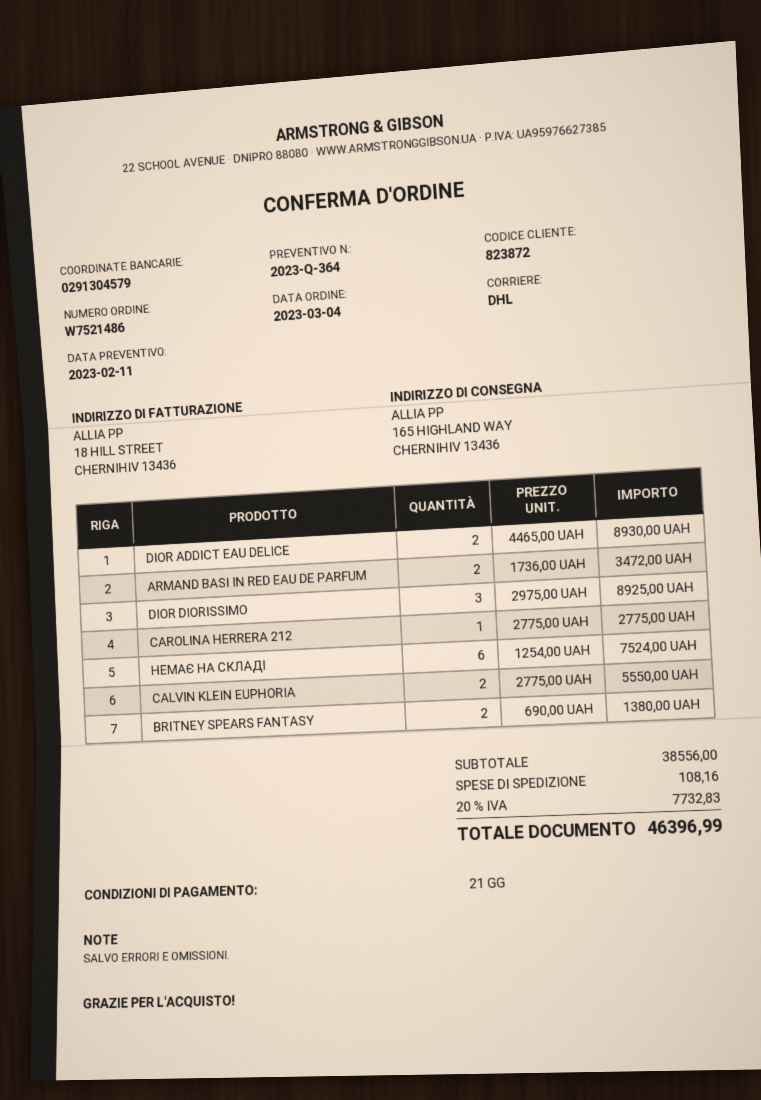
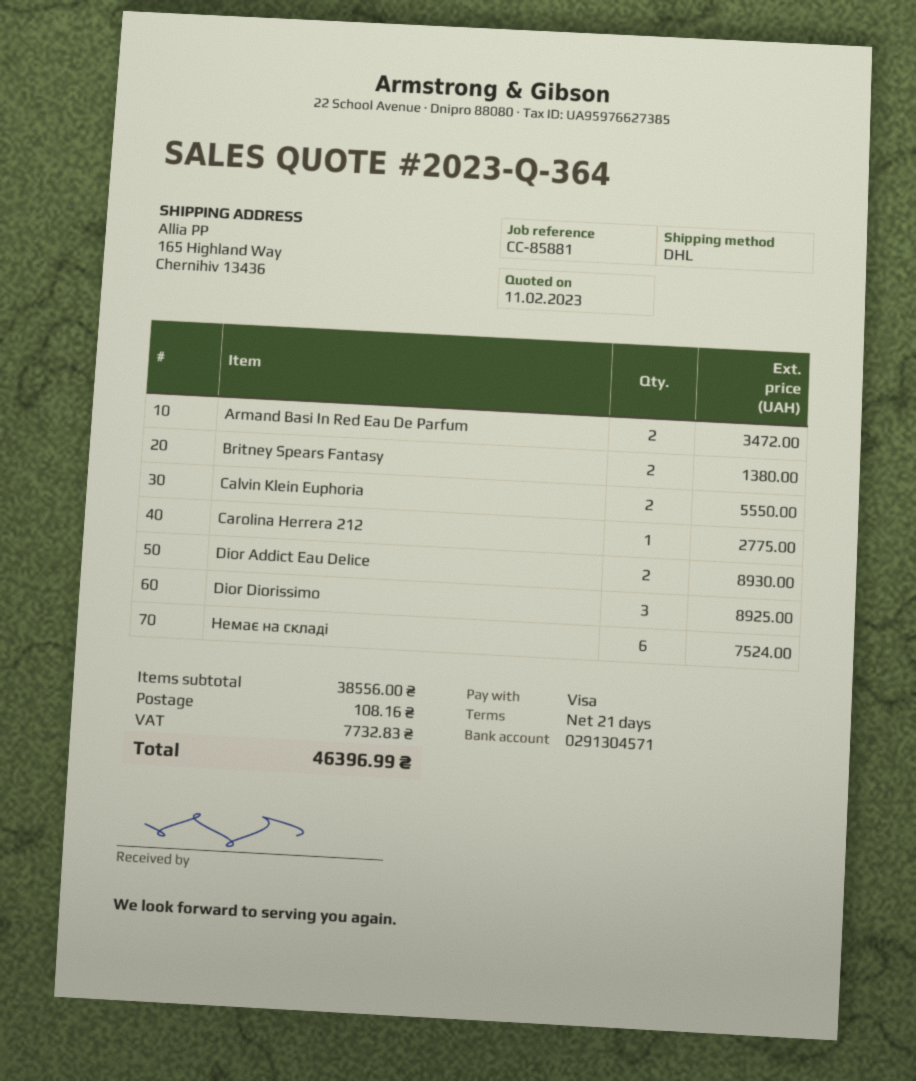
bank account: 0291304579 -> 0291304571

